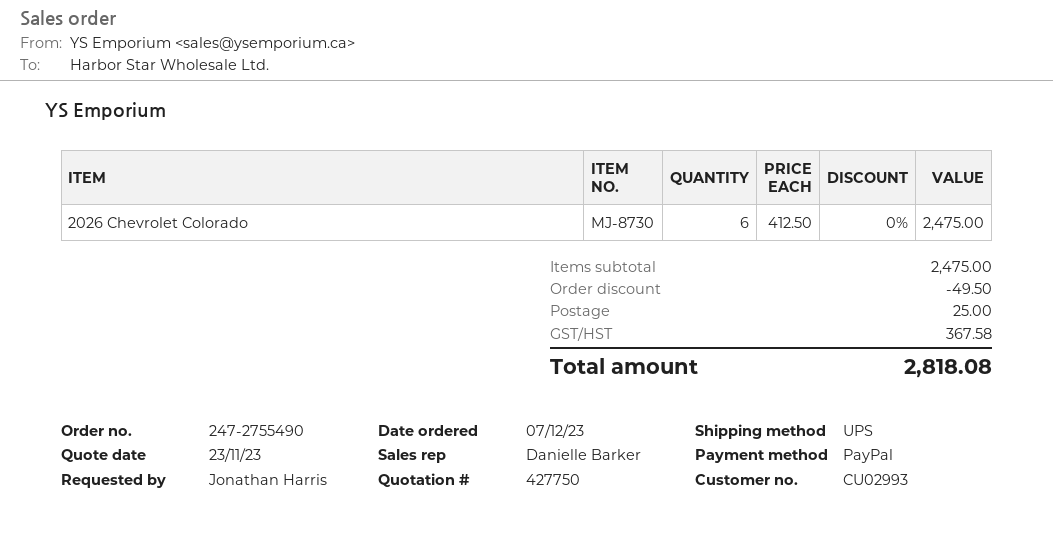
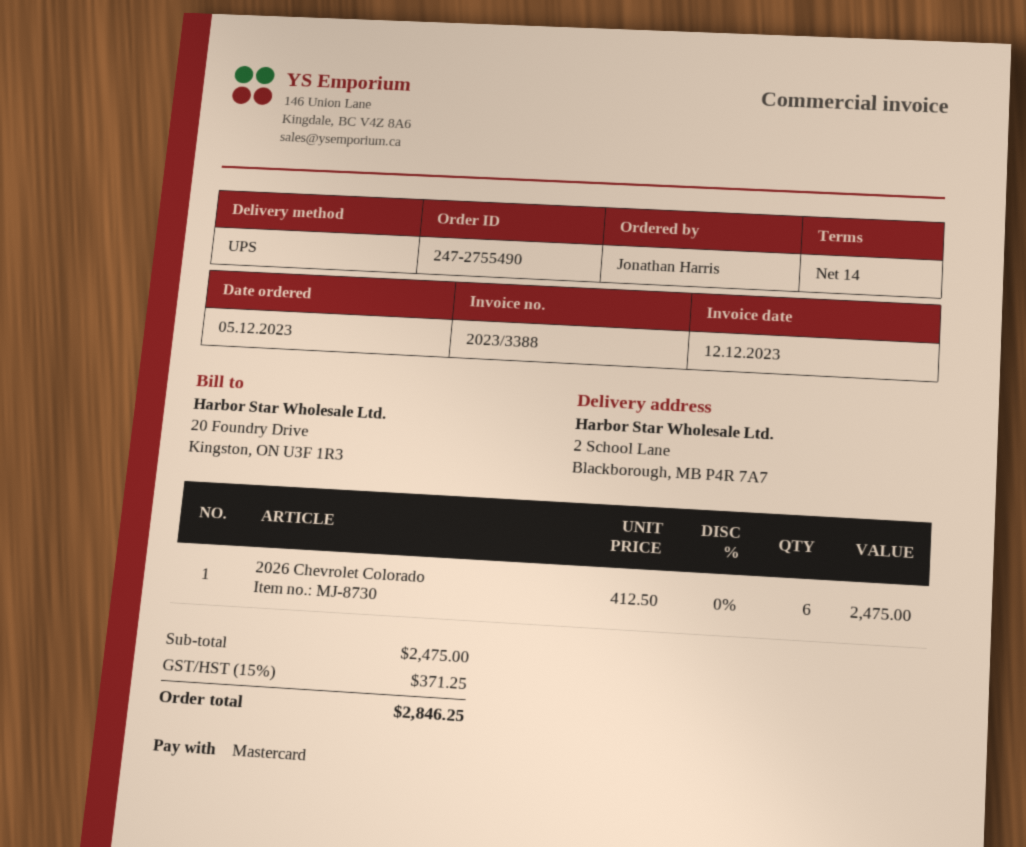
order date: 2023-12-07 -> 2023-12-05
payment method: PayPal -> Mastercard
discount: 49.50 -> none
shipping: 25.00 -> none
tax: 367.58 -> 371.25
total: 2818.08 -> 2846.25

